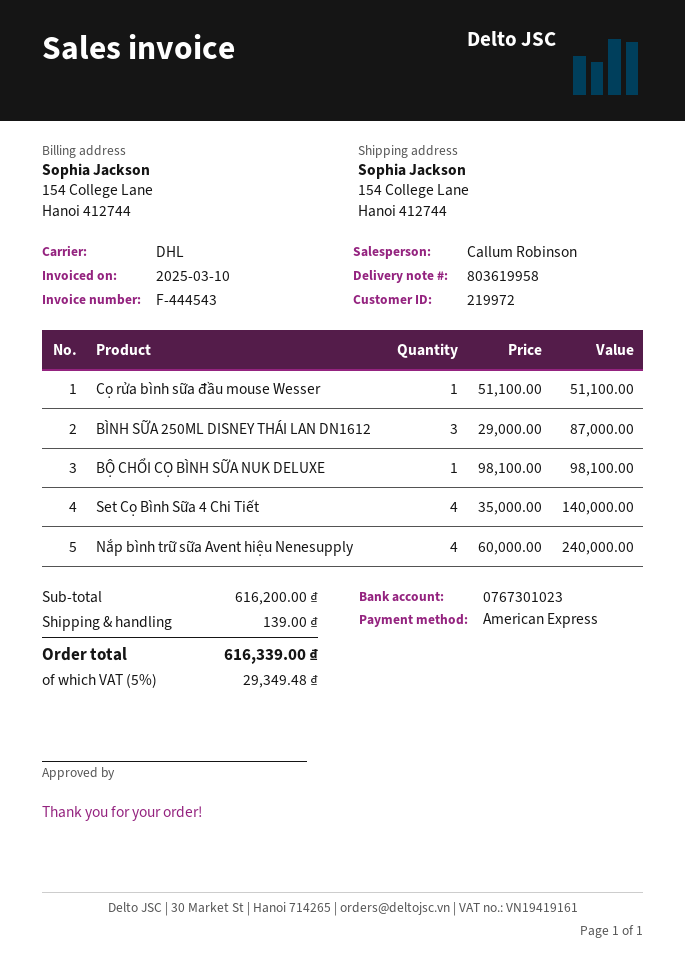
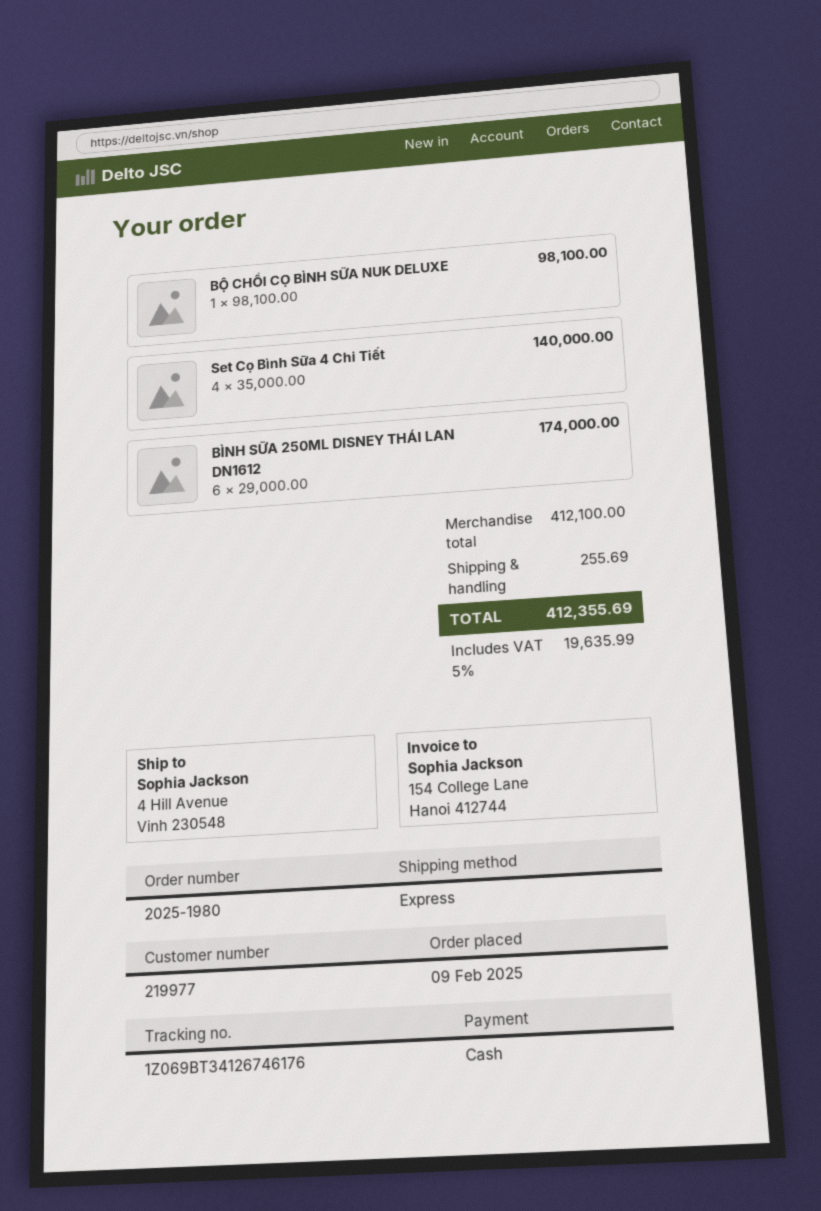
customer number: 219972 -> 219977
payment method: American Express -> cash
shipping method: DHL -> express
ship to: 154 College Lane, Hanoi 412744 -> 4 Hill Avenue, Vinh 230548
Cọ rửa bình sữa đầu mouse Wesser: 1 x 51100.00 = 51100.00 -> none
BÌNH SỮA 250ML DISNEY THÁI LAN DN1612: 3 x 29000.00 = 87000.00 -> 6 x 29000.00 = 174000.00
Nắp bình trữ sữa Avent hiệu Nenesupply: 4 x 60000.00 = 240000.00 -> none
subtotal: 616200.00 -> 412100.00
shipping: 139.00 -> 255.69
tax: 5% = 29349.48 -> 5% = 19635.99
total: 616339.00 -> 412355.69

